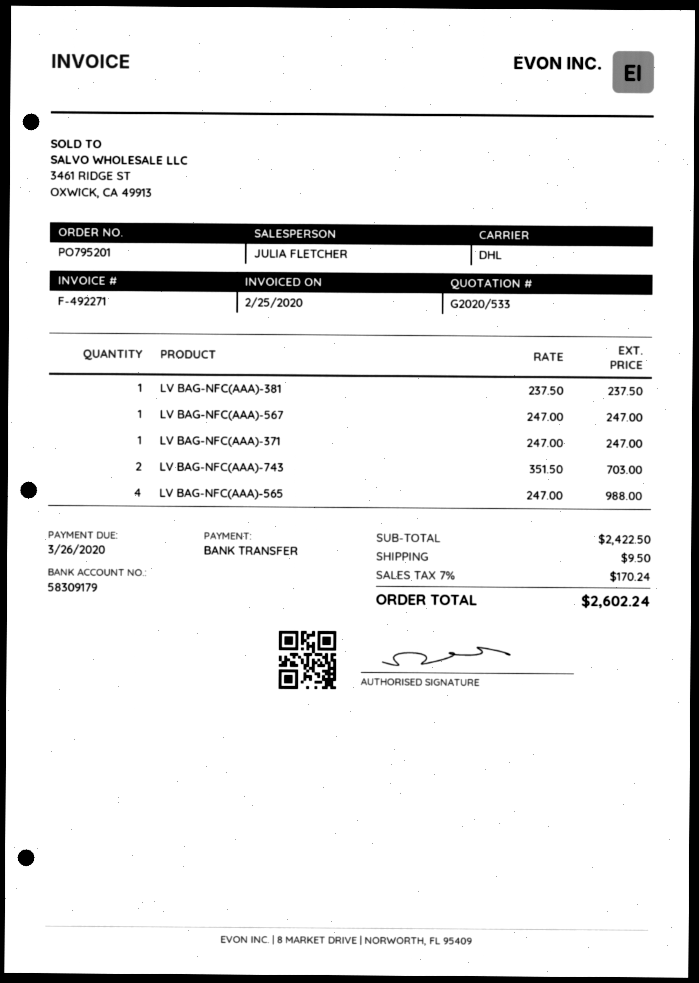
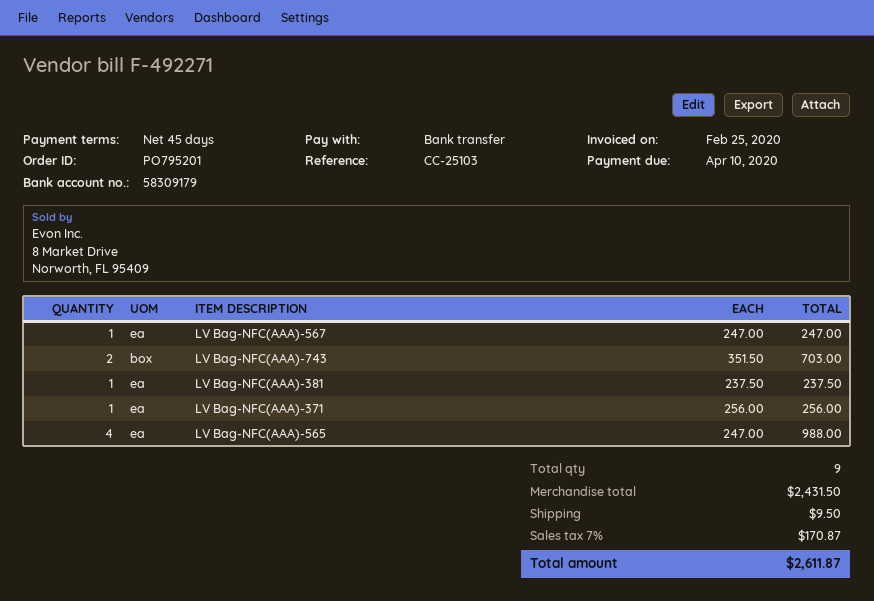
due date: 2020-03-26 -> 2020-04-10
LV BAG-NFC(AAA)-371: 1 x 247.00 = 247.00 -> 1 x 256.00 = 256.00
subtotal: 2422.50 -> 2431.50
tax: 7% = 170.24 -> 7% = 170.87
total: 2602.24 -> 2611.87

